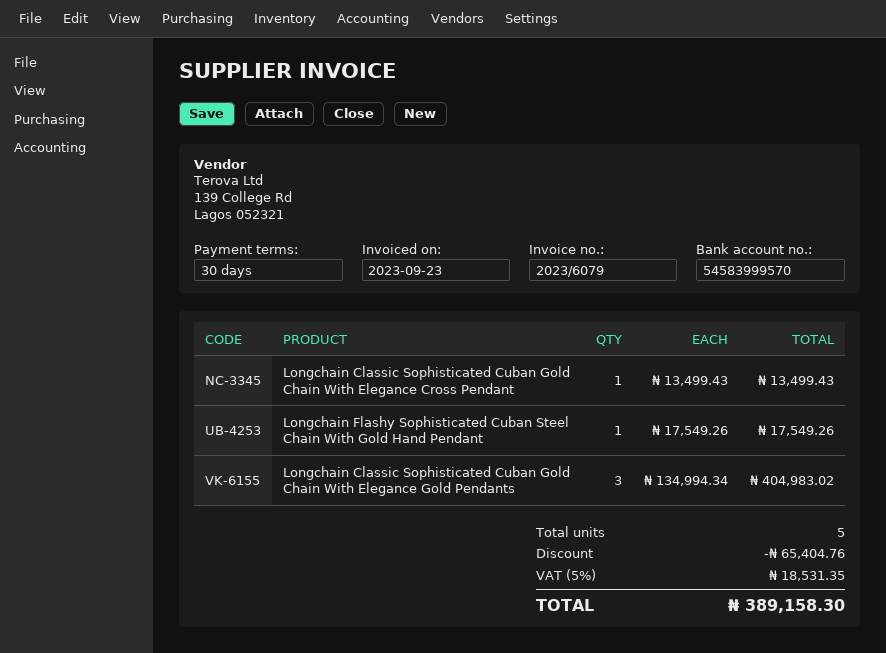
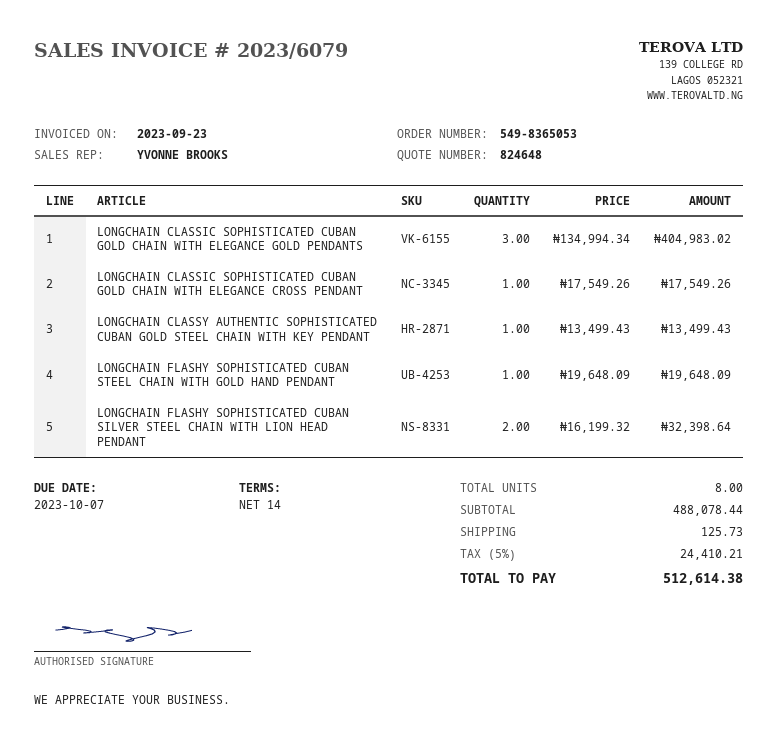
payment terms: 30 days -> 14 days
Longchain Classic Sophisticated Cuban Gold Chain With Elegance Cross Pendant: 1 x 13499.43 = 13499.43 -> 1 x 17549.26 = 17549.26
Longchain Flashy Sophisticated Cuban Steel Chain With Gold Hand Pendant: 1 x 17549.26 = 17549.26 -> 1 x 19648.09 = 19648.09
LONGCHAIN CLASSY AUTHENTIC SOPHISTICATED CUBAN GOLD STEEL CHAIN WITH KEY PENDANT: none -> 1 x 13499.43 = 13499.43
LONGCHAIN FLASHY SOPHISTICATED CUBAN SILVER STEEL CHAIN WITH LION HEAD PENDANT: none -> 2 x 16199.32 = 32398.64
total quantity: 5 -> 8
discount: 65404.76 -> none
shipping: none -> 125.73
tax: 5% = 18531.35 -> 5% = 24410.21
total: 389158.30 -> 512614.38

